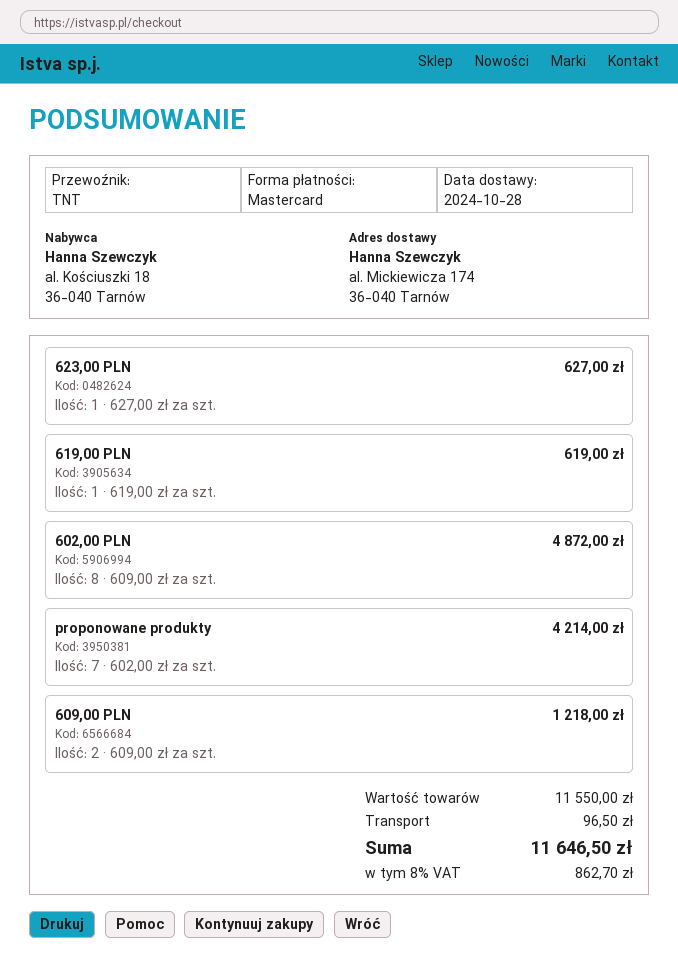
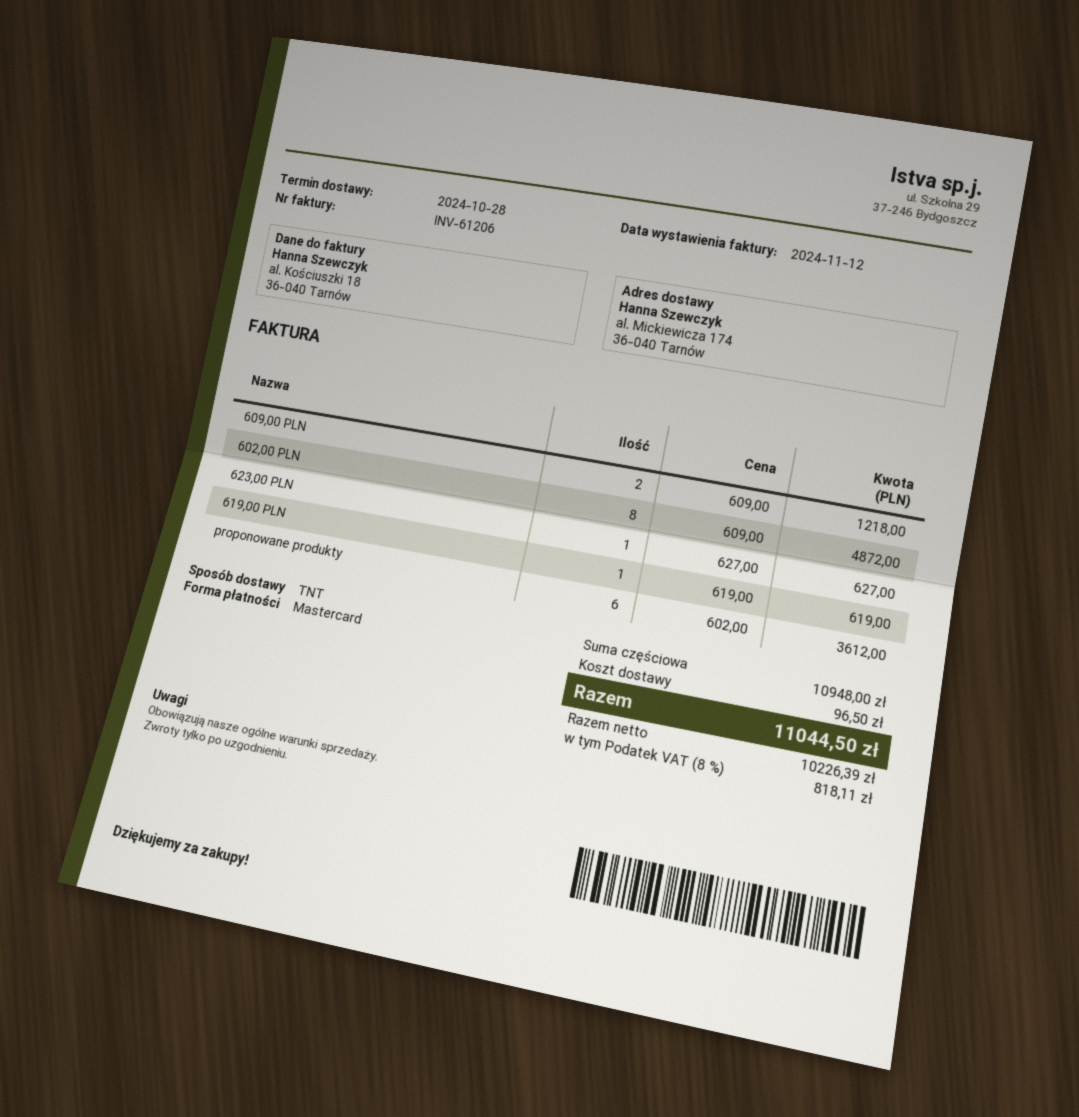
proponowane produkty: 7 x 602.00 = 4214.00 -> 6 x 602.00 = 3612.00
subtotal: 11550.00 -> 10948.00
tax: 8% = 862.70 -> 8% = 818.11
total: 11646.50 -> 11044.50

